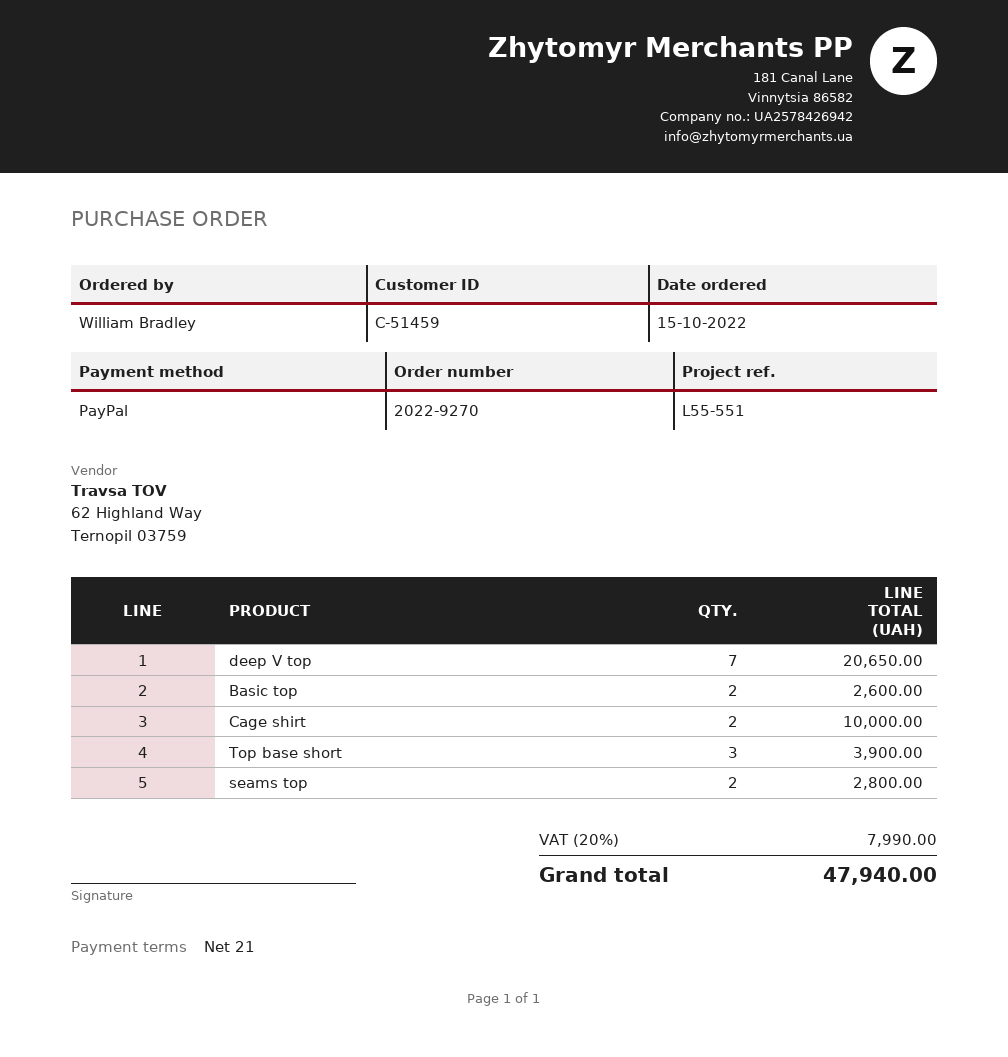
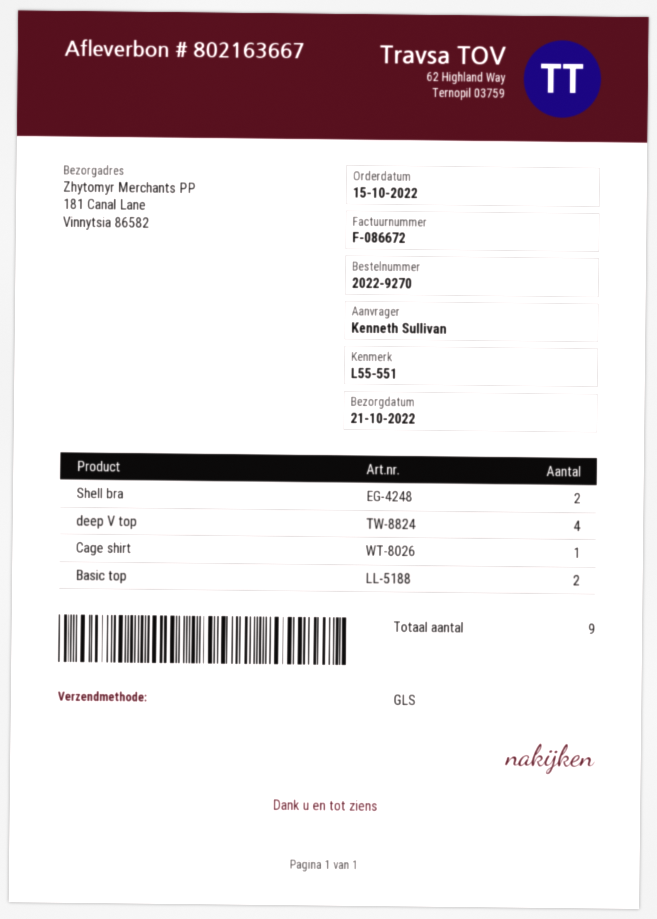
ordered by: William Bradley -> Kenneth Sullivan
deep V top: 7 -> 4
Cage shirt: 2 -> 1
Тоp base short: 3 -> none
seams top: 2 -> none
Shell bra: none -> 2

